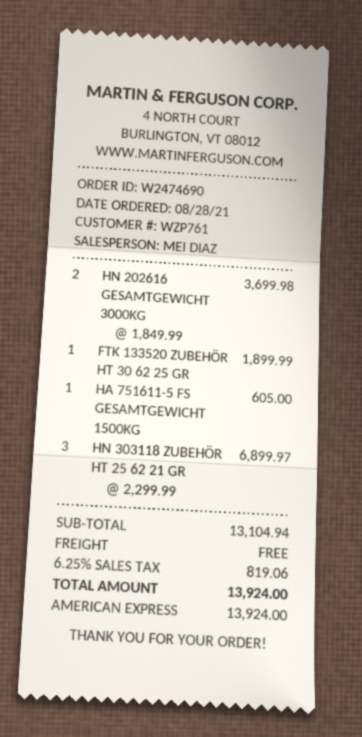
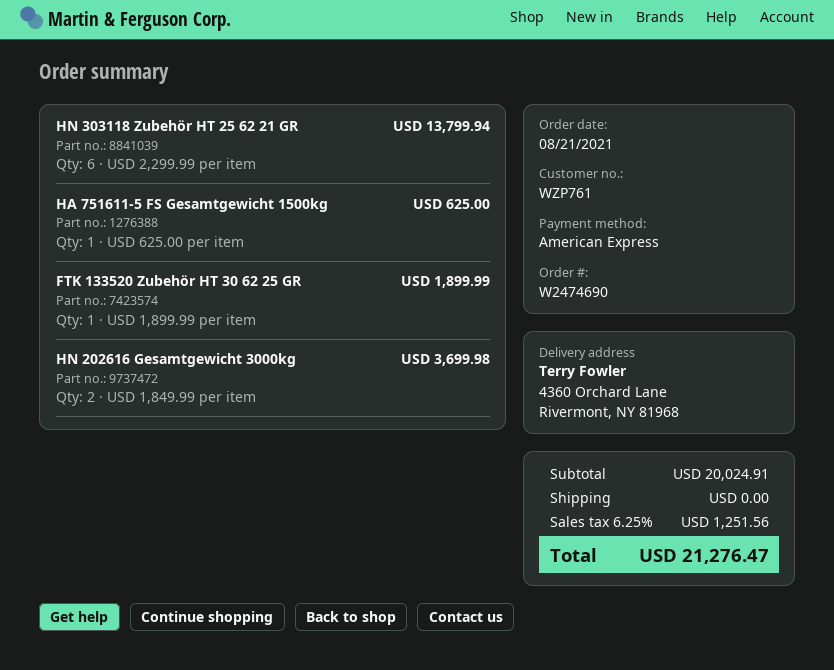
order date: 2021-08-28 -> 2021-08-21
HA 751611-5 FS GESAMTGEWICHT 1500KG: 1 x 605.00 = 605.00 -> 1 x 625.00 = 625.00
HN 303118 ZUBEHÖR HT 25 62 21 GR: 3 x 2299.99 = 6899.97 -> 6 x 2299.99 = 13799.94
subtotal: 13104.94 -> 20024.91
tax: 6.25% = 819.06 -> 6.25% = 1251.56
total: 13924.00 -> 21276.47

